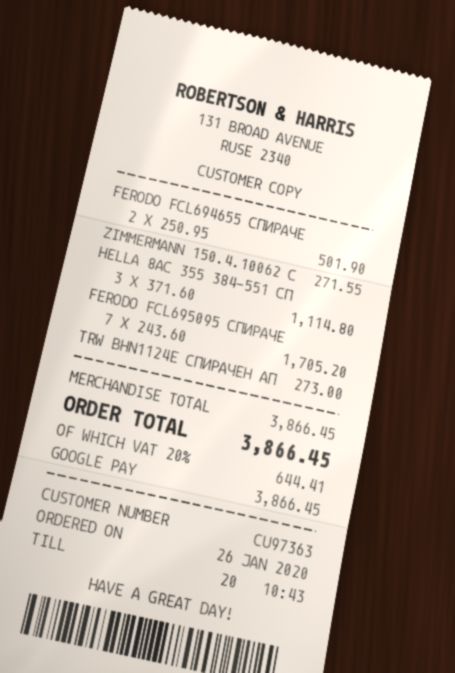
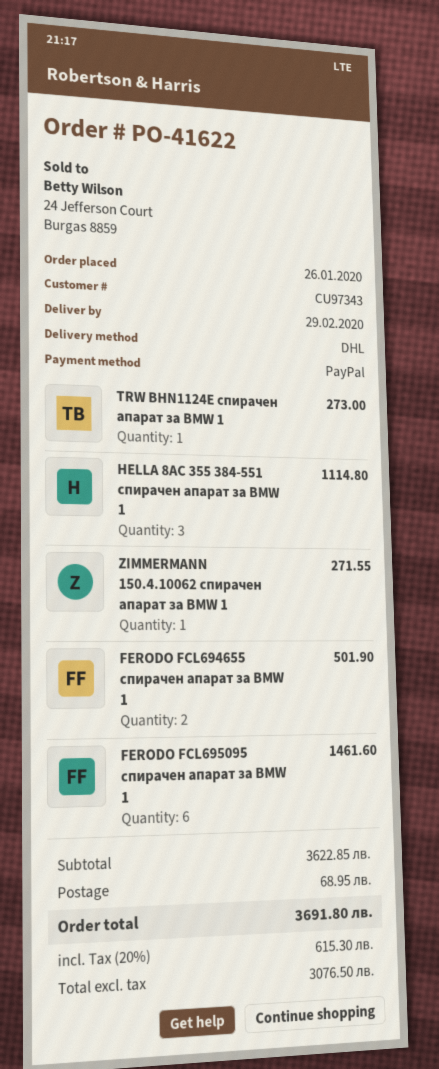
customer number: CU97363 -> CU97343
payment method: Google Pay -> PayPal
FERODO FCL695095 СПИРАЧЕ: 7 for 1705.20 -> 6 for 1461.60
subtotal: 3866.45 -> 3622.85
shipping: none -> 68.95
tax: 20% = 644.41 -> 20% = 615.30
total: 3866.45 -> 3691.80

